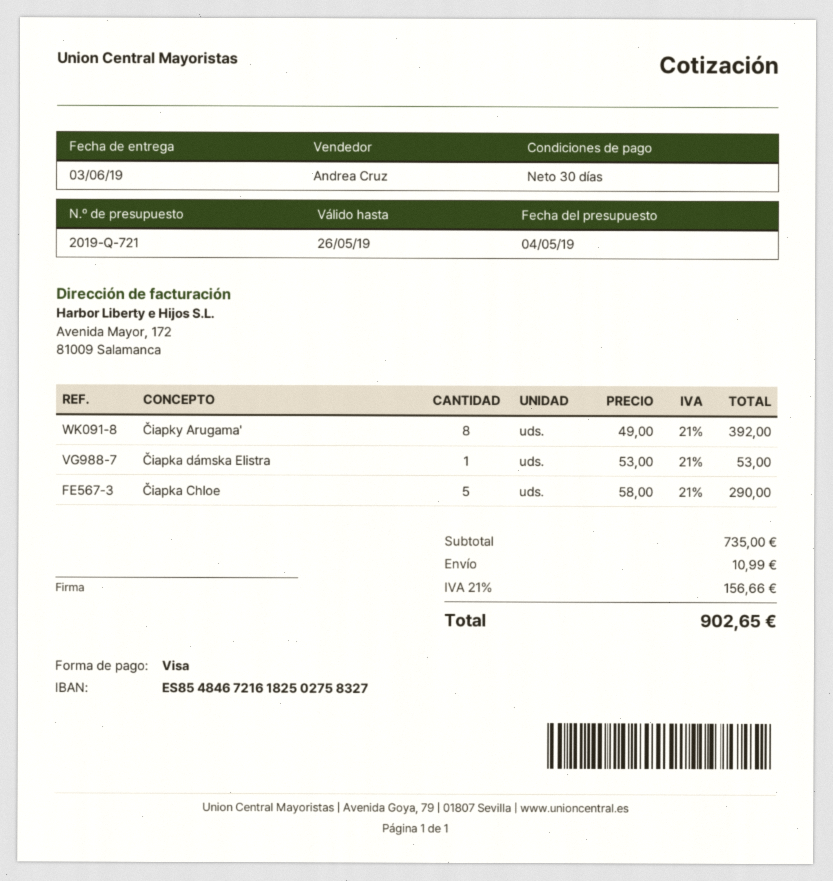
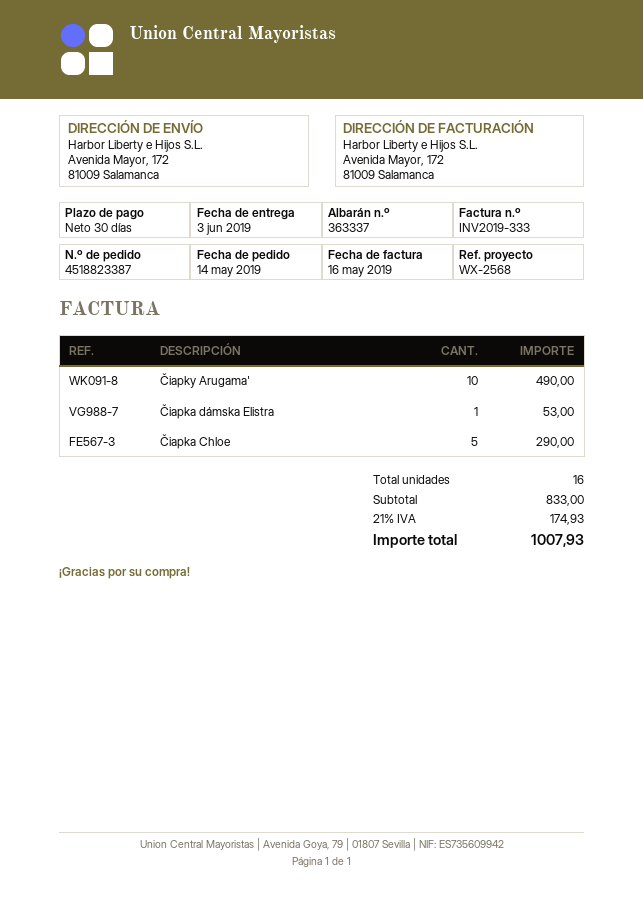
Čiapky Arugama': 8 for 392.00 -> 10 for 490.00
subtotal: 735.00 -> 833.00
shipping: 10.99 -> none
tax: 21% = 156.66 -> 21% = 174.93
total: 902.65 -> 1007.93

